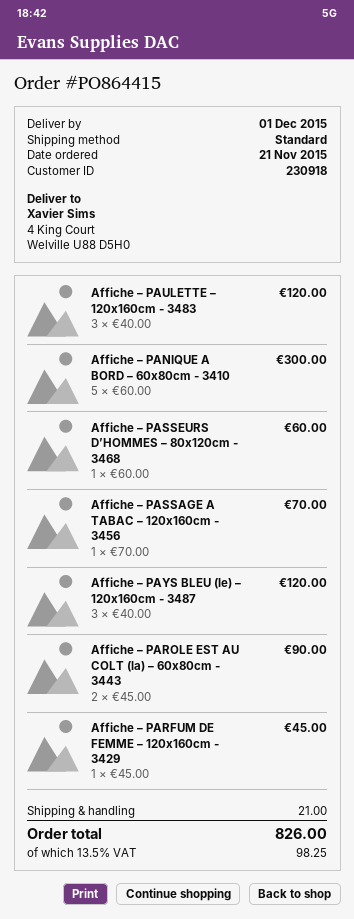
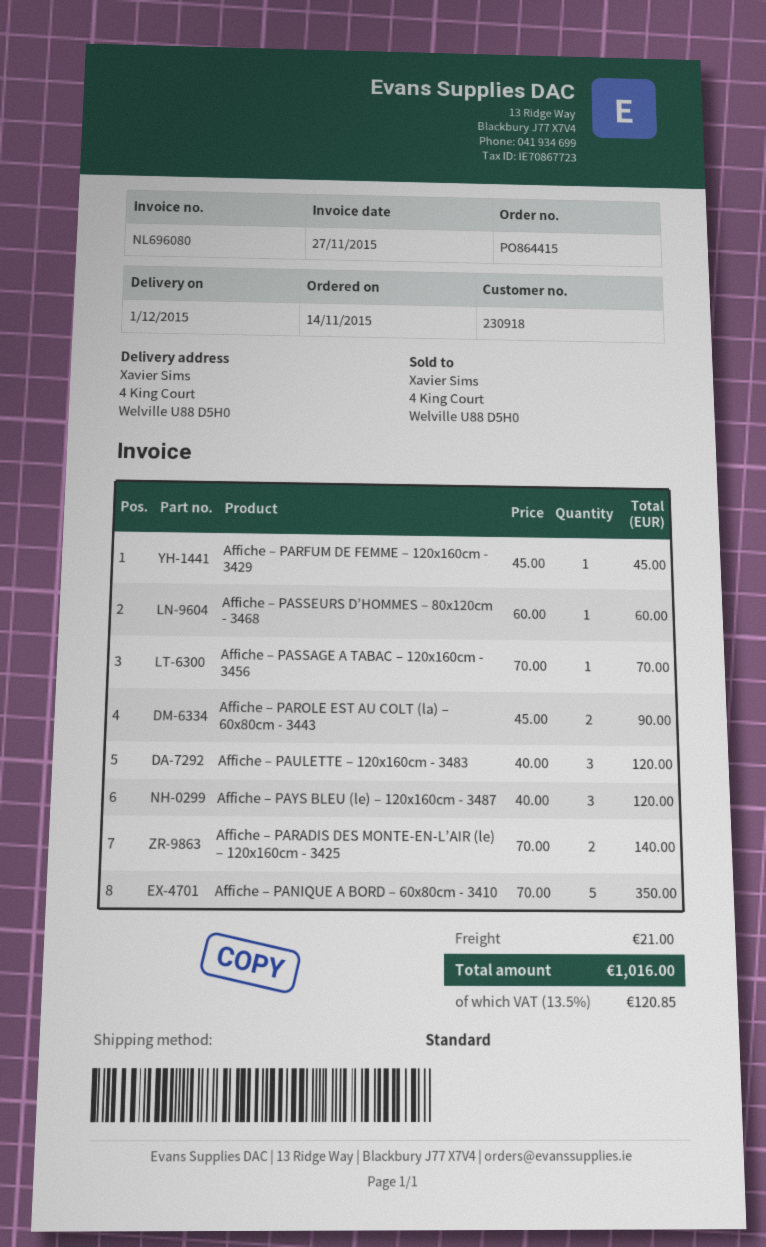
order date: 2015-11-21 -> 2015-11-14
Affiche – PANIQUE A BORD – 60x80cm - 3410: 5 x 60.00 = 300.00 -> 5 x 70.00 = 350.00
Affiche – PARADIS DES MONTE-EN-L’AIR (le) – 120x160cm - 3425: none -> 2 x 70.00 = 140.00
tax: 13.5% = 98.25 -> 13.5% = 120.85
total: 826.00 -> 1016.00

